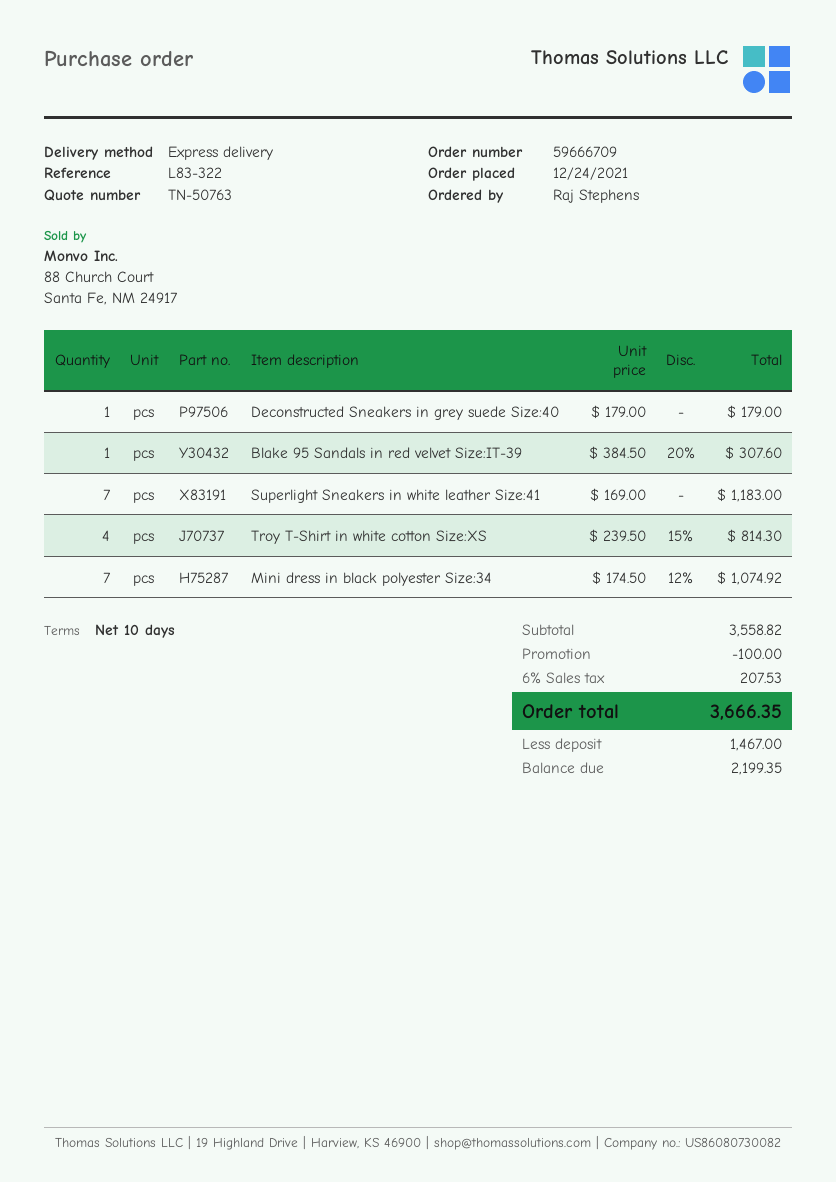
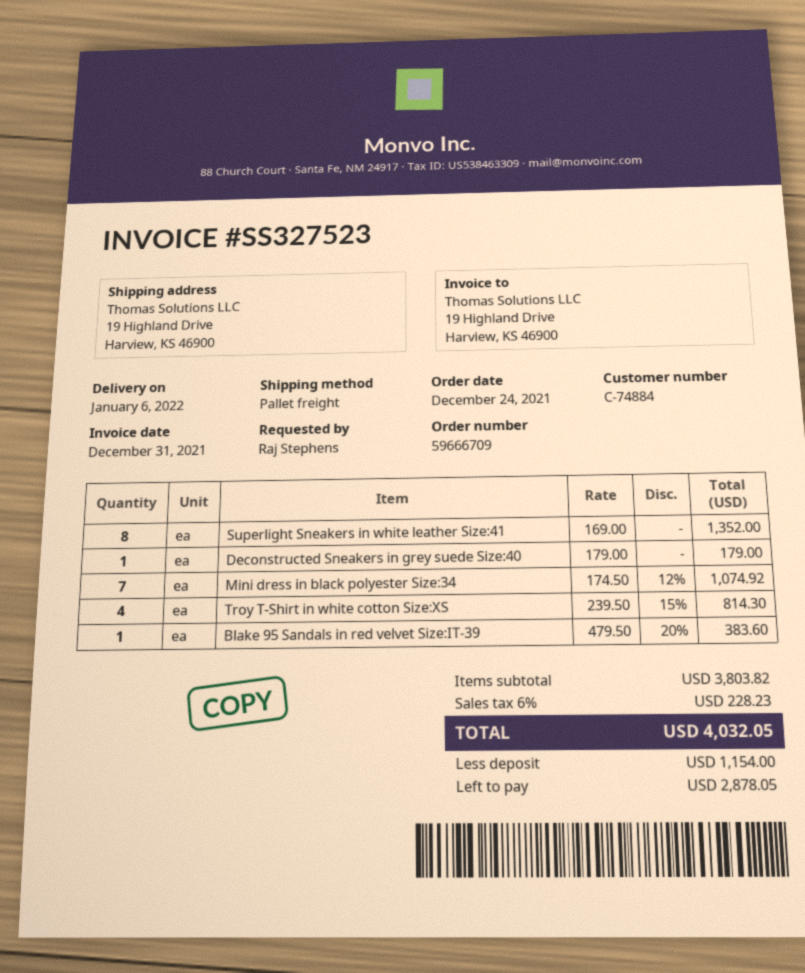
shipping method: express -> pallet freight
Blake 95 Sandals in red velvet Size:IT-39: 1 x 384.50 - 20% = 307.60 -> 1 x 479.50 - 20% = 383.60
Superlight Sneakers in white leather Size:41: 7 x 169.00 = 1183.00 -> 8 x 169.00 = 1352.00
subtotal: 3558.82 -> 3803.82
discount: 100.00 -> none
tax: 6% = 207.53 -> 6% = 228.23
total: 3666.35 -> 4032.05
deposit: 1467.00 -> 1154.00
balance: 2199.35 -> 2878.05

